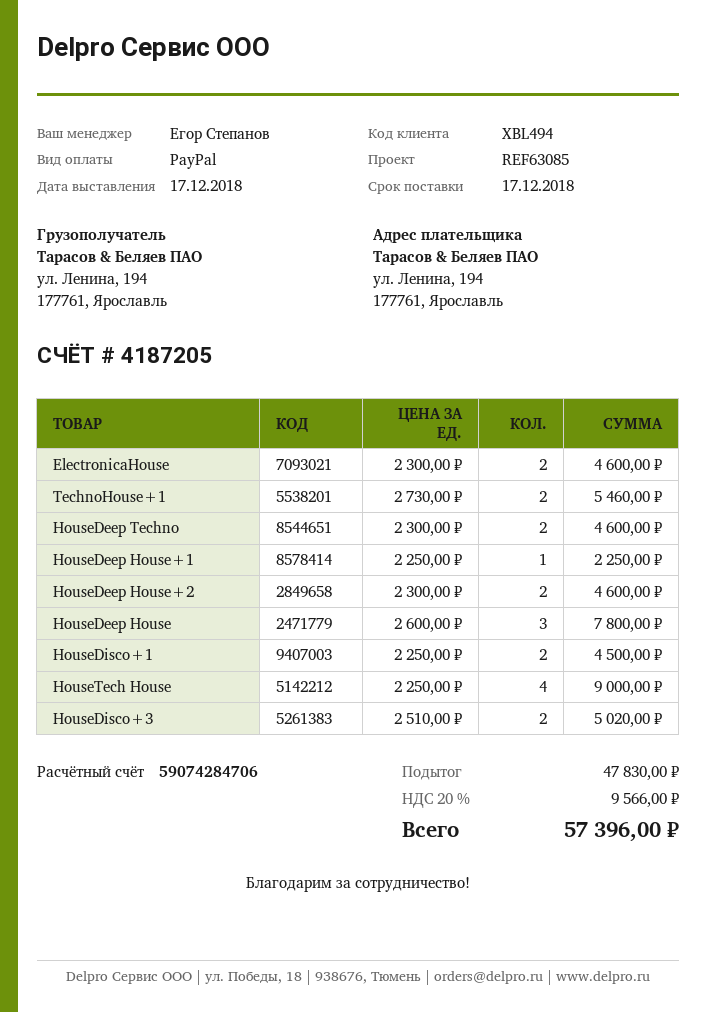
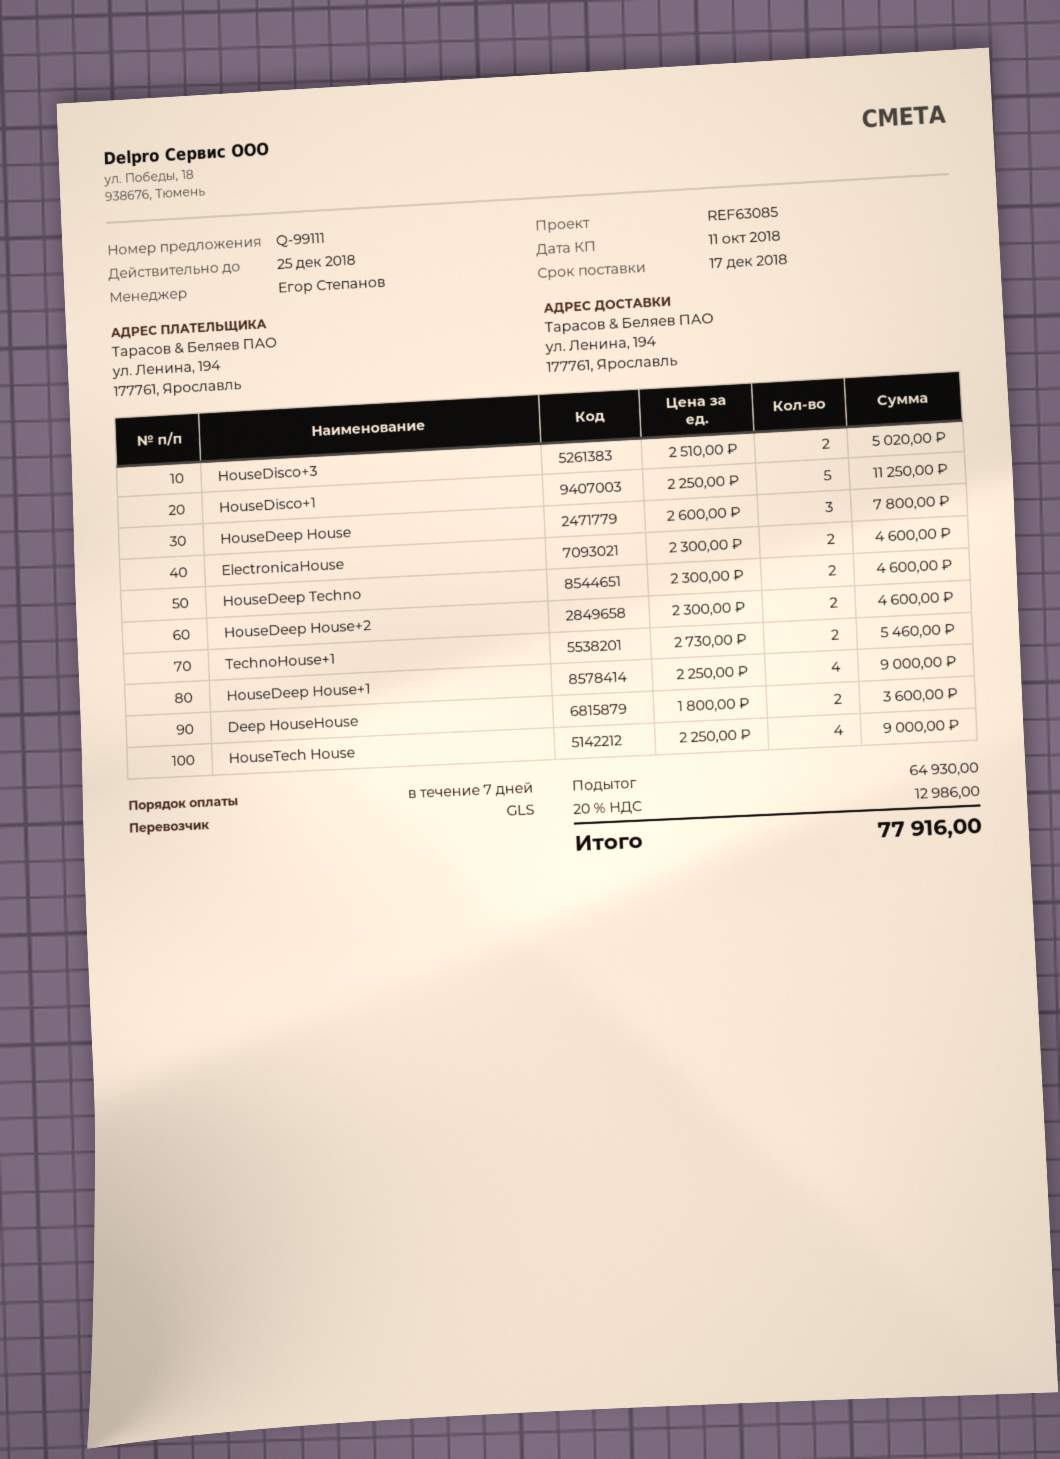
HouseDeep House+1: 1 x 2250.00 = 2250.00 -> 4 x 2250.00 = 9000.00
HouseDisco+1: 2 x 2250.00 = 4500.00 -> 5 x 2250.00 = 11250.00
Deep HouseHouse: none -> 2 x 1800.00 = 3600.00
subtotal: 47830.00 -> 64930.00
tax: 20% = 9566.00 -> 20% = 12986.00
total: 57396.00 -> 77916.00

